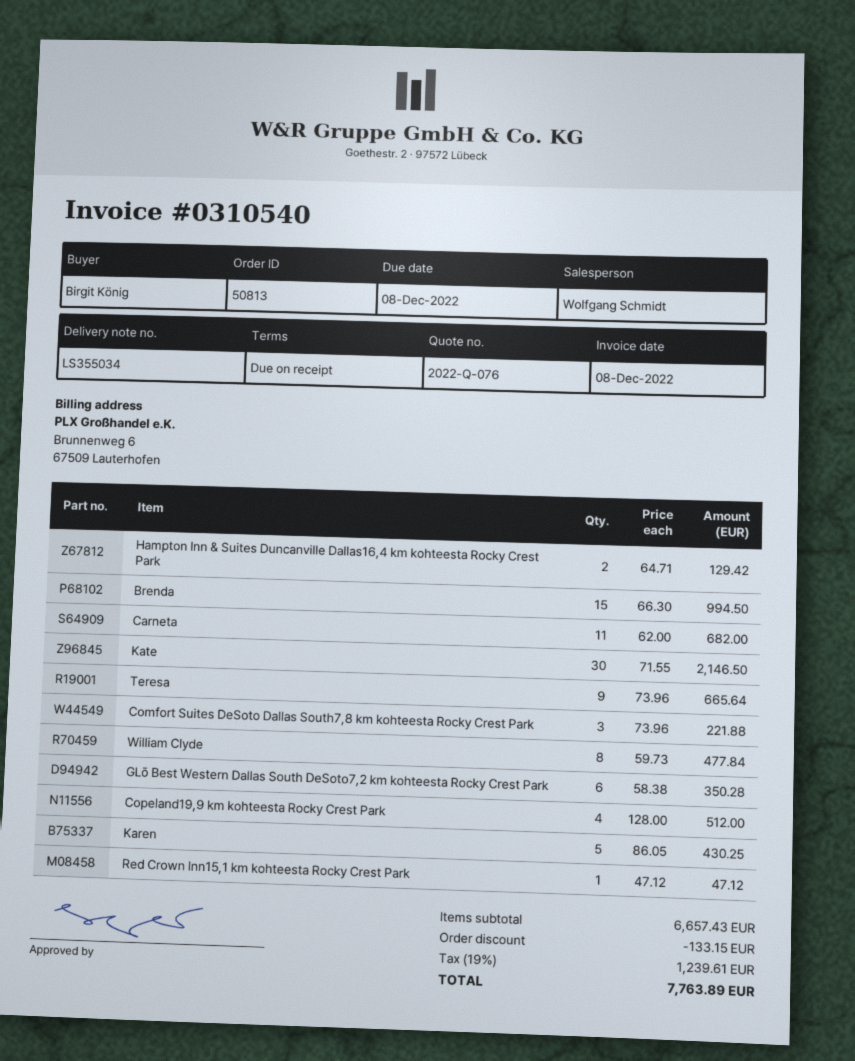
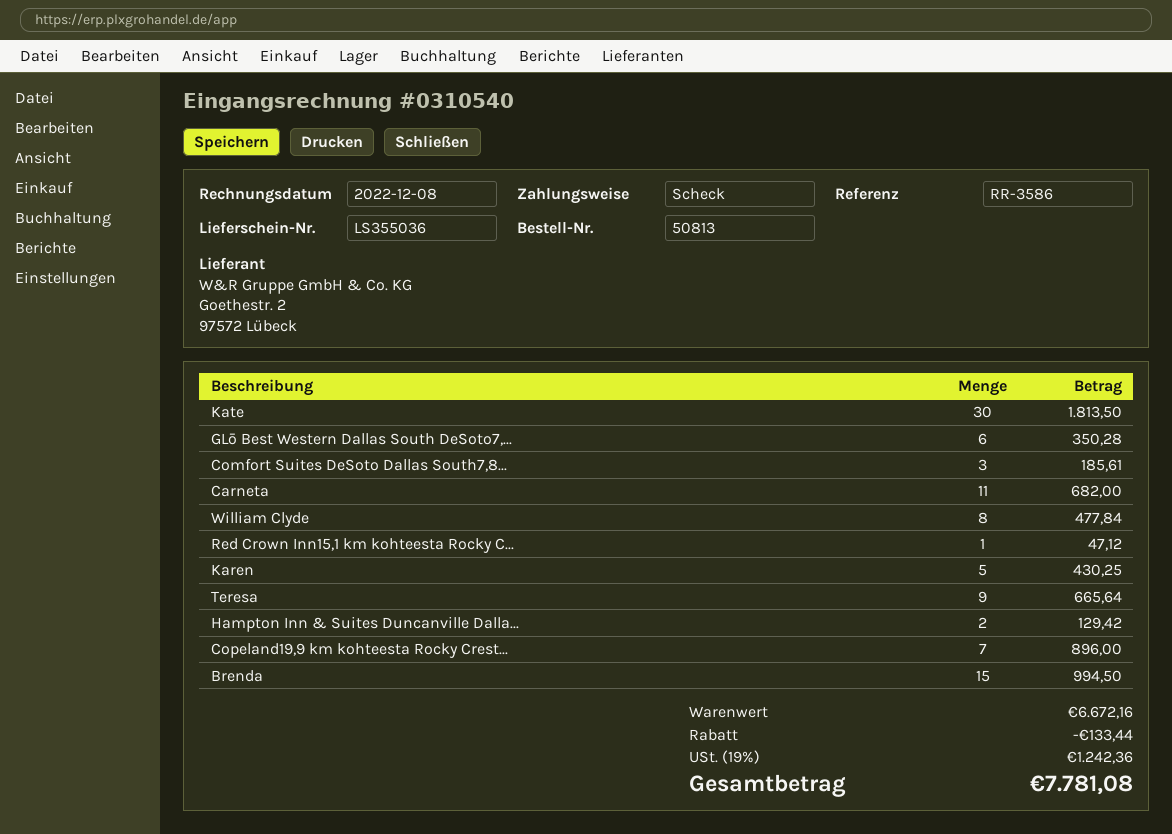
delivery note number: LS355034 -> LS355036
Kate: 30 for 2146.50 -> 30 for 1813.50
Comfort Suites DeSoto Dallas South7,8 km kohteesta Rocky Crest Park: 3 for 221.88 -> 3 for 185.61
Copeland19,9 km kohteesta Rocky Crest Park: 4 for 512.00 -> 7 for 896.00
subtotal: 6657.43 -> 6672.16
discount: 133.15 -> 133.44
tax: 19% = 1239.61 -> 19% = 1242.36
total: 7763.89 -> 7781.08

